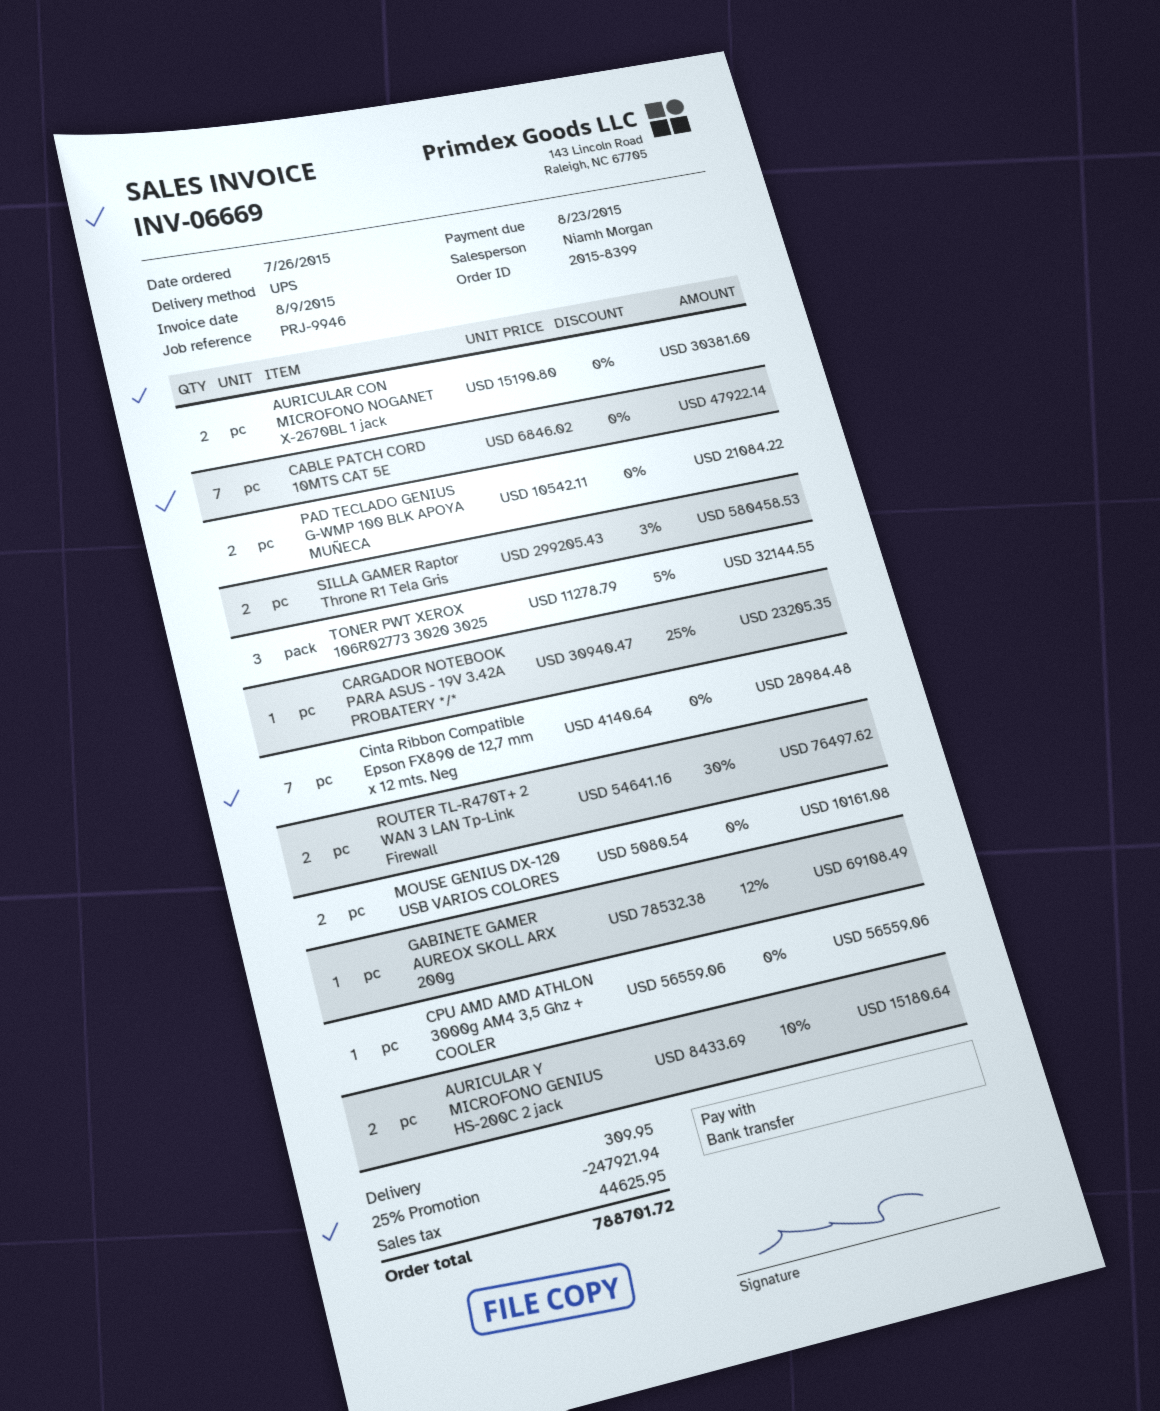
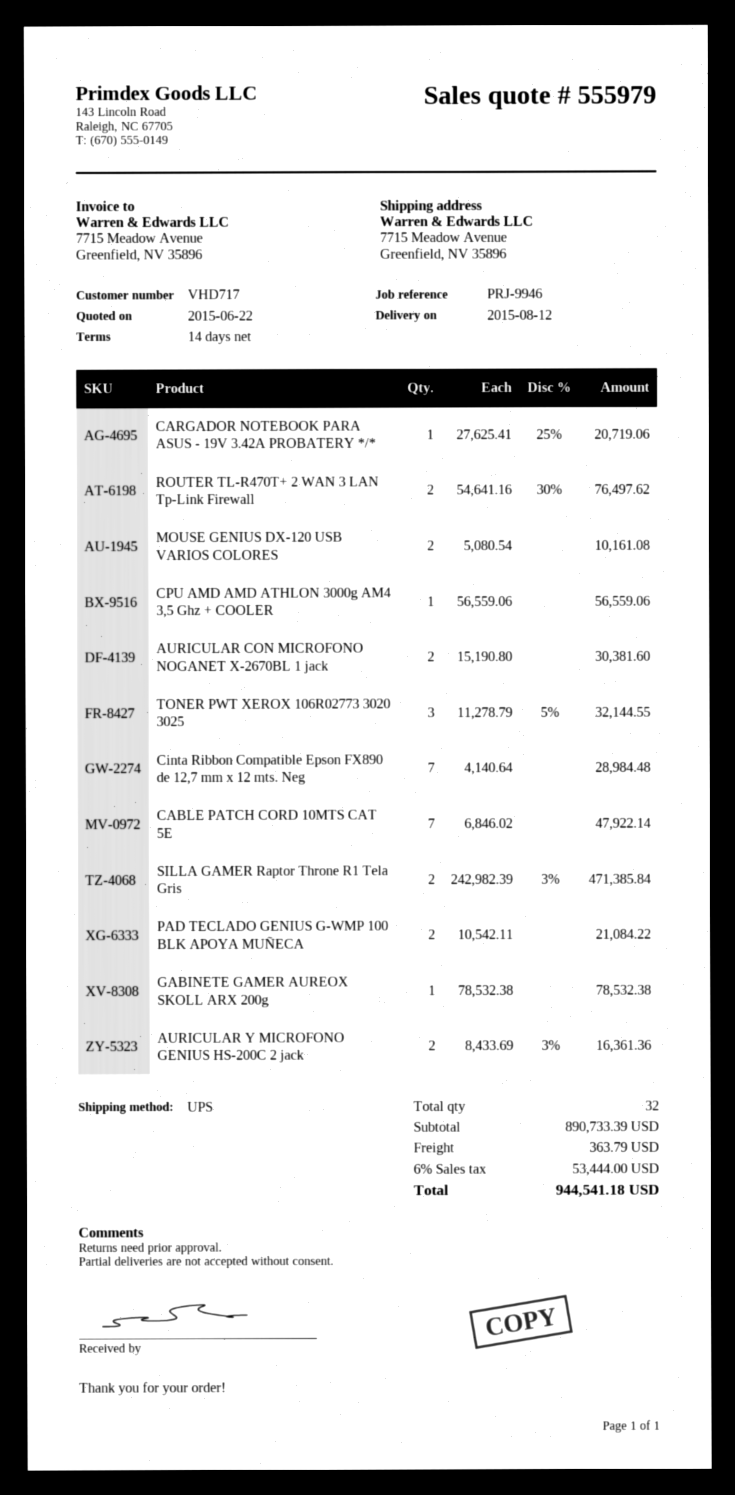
SILLA GAMER Raptor Throne R1 Tela Gris: 2 x 299205.43 - 3% = 580458.53 -> 2 x 242982.39 - 3% = 471385.84
CARGADOR NOTEBOOK PARA ASUS - 19V 3.42A PROBATERY */*: 1 x 30940.47 - 25% = 23205.35 -> 1 x 27625.41 - 25% = 20719.06
GABINETE GAMER AUREOX SKOLL ARX 200g: 1 x 78532.38 - 12% = 69108.49 -> 1 x 78532.38 = 78532.38
AURICULAR Y MICROFONO GENIUS HS-200C 2 jack: 2 x 8433.69 - 10% = 15180.64 -> 2 x 8433.69 - 3% = 16361.36
discount: 25% = 247921.94 -> none
shipping: 309.95 -> 363.79
tax: 44625.95 -> 53444.00
total: 788701.72 -> 944541.18

